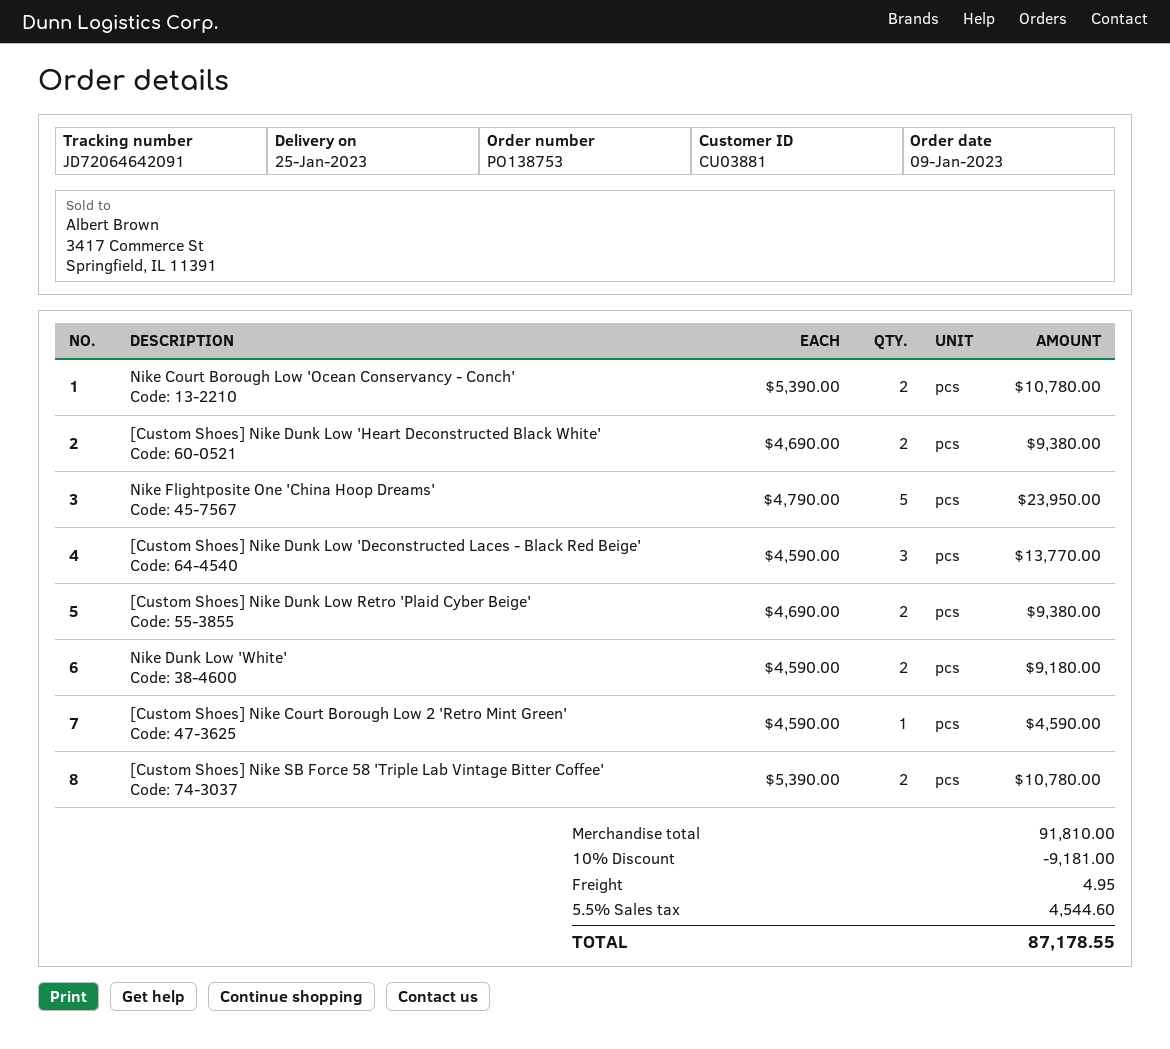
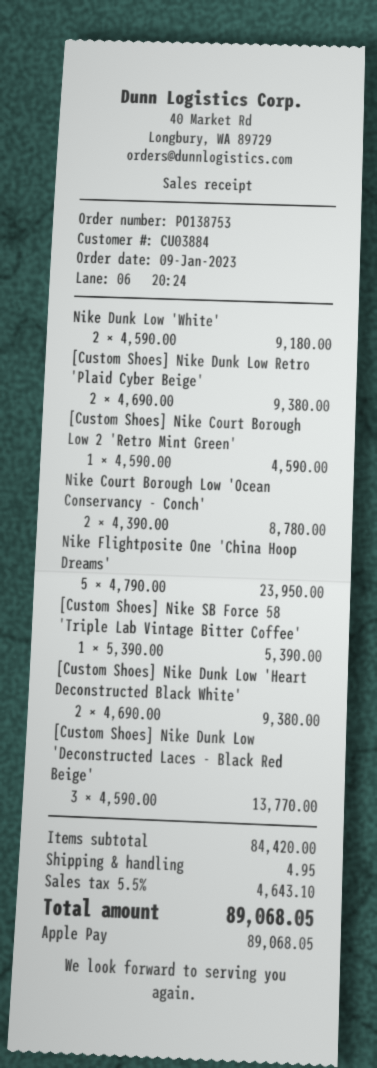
customer number: CU03881 -> CU03884
Nike Court Borough Low 'Ocean Conservancy - Conch': 2 x 5390.00 = 10780.00 -> 2 x 4390.00 = 8780.00
[Custom Shoes] Nike SB Force 58 'Triple Lab Vintage Bitter Coffee': 2 x 5390.00 = 10780.00 -> 1 x 5390.00 = 5390.00
subtotal: 91810.00 -> 84420.00
discount: 10% = 9181.00 -> none
tax: 5.5% = 4544.60 -> 5.5% = 4643.10
total: 87178.55 -> 89068.05

